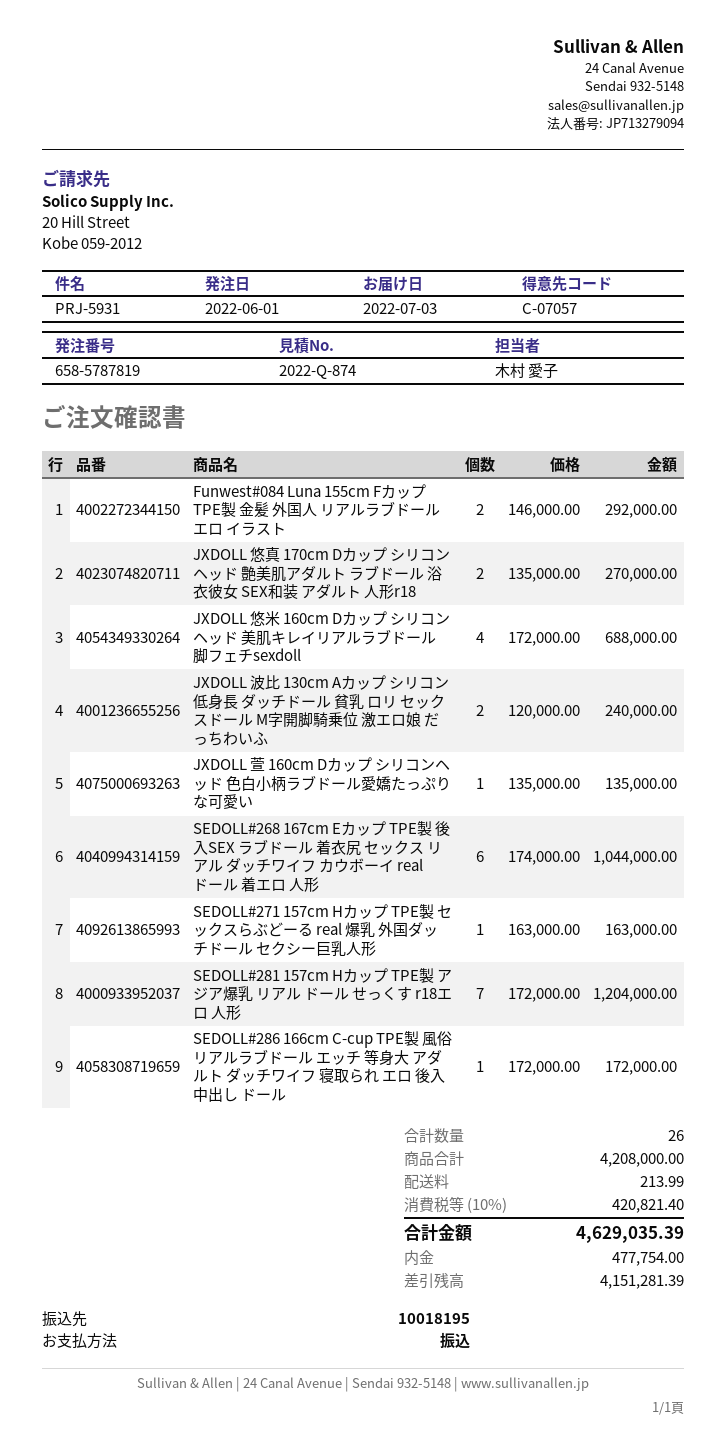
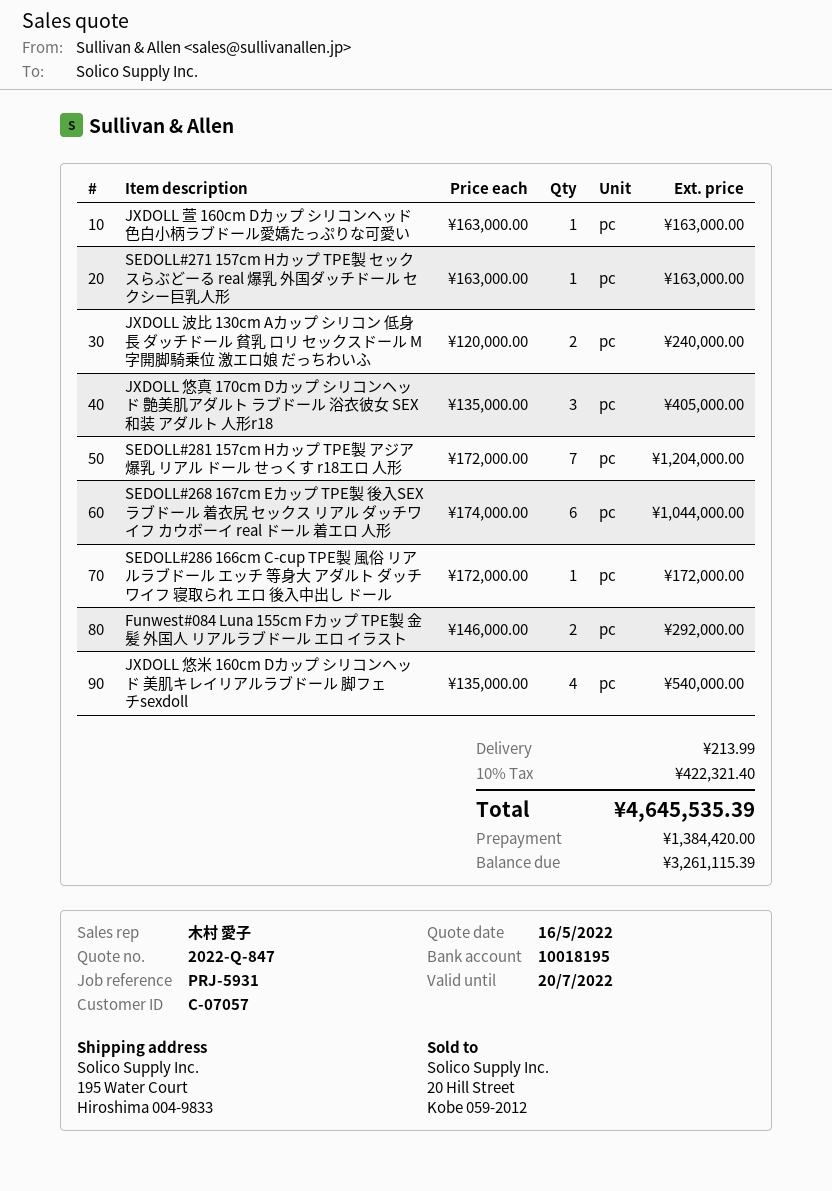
quote number: 2022-Q-874 -> 2022-Q-847
JXDOLL 悠真 170cm Dカップ シリコンヘッド 艶美肌アダルト ラブドール 浴衣彼女 SEX和装 アダルト 人形r18: 2 x 135000.00 = 270000.00 -> 3 x 135000.00 = 405000.00
JXDOLL 悠米 160cm Dカップ シリコンヘッド 美肌キレイリアルラブドール 脚フェチsexdoll: 4 x 172000.00 = 688000.00 -> 4 x 135000.00 = 540000.00
JXDOLL 萱 160cm Dカップ シリコンヘッド 色白小柄ラブドール愛嬌たっぷりな可愛い: 1 x 135000.00 = 135000.00 -> 1 x 163000.00 = 163000.00
tax: 10% = 420821.40 -> 10% = 422321.40
total: 4629035.39 -> 4645535.39
deposit: 477754.00 -> 1384420.00
balance: 4151281.39 -> 3261115.39

